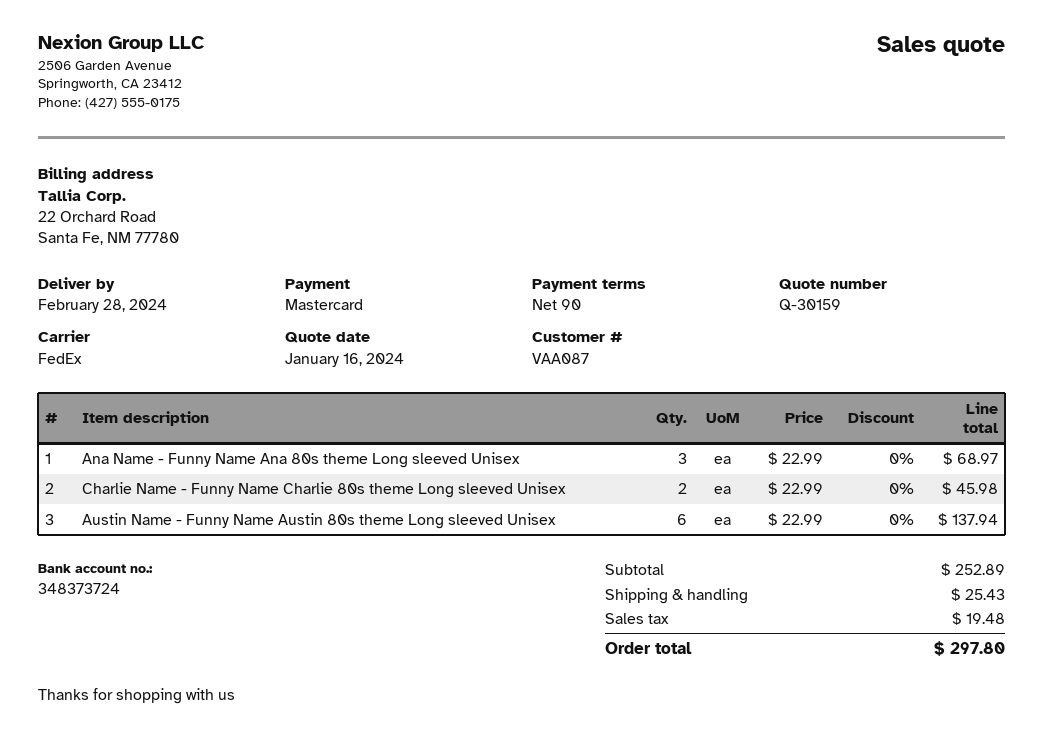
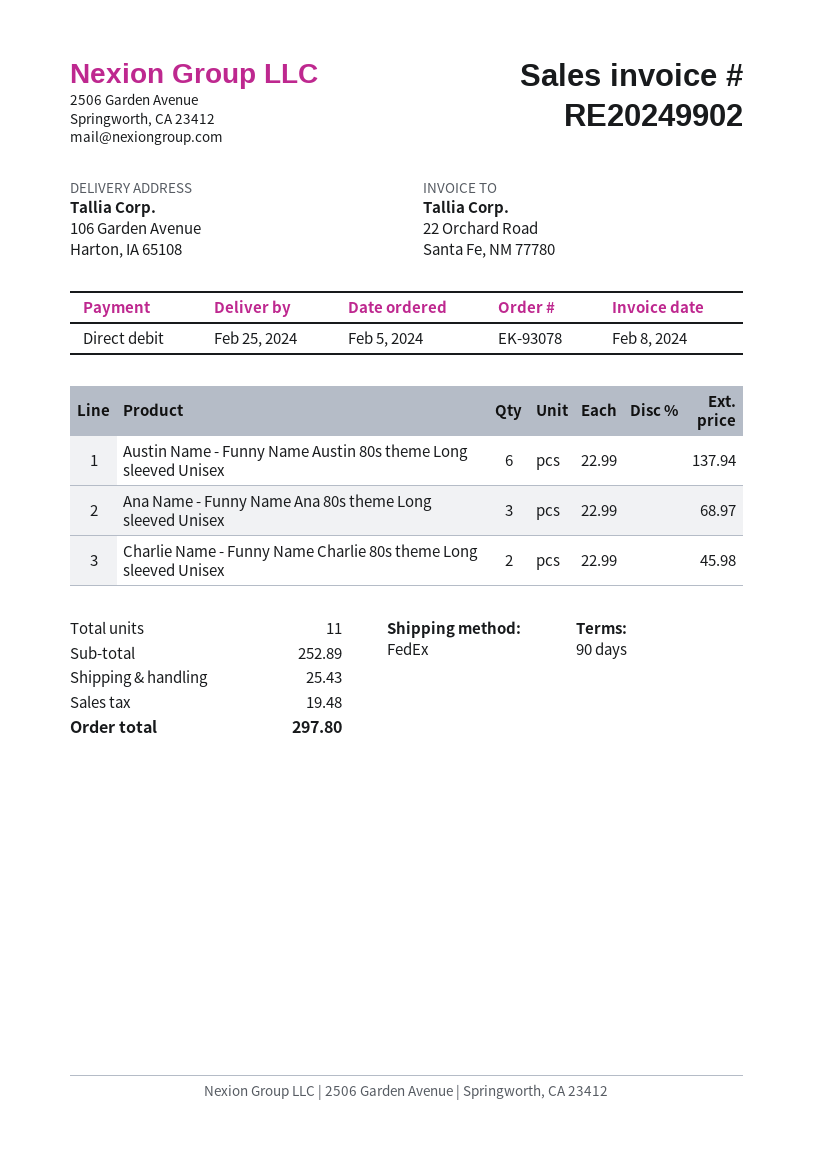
delivery date: 2024-02-28 -> 2024-02-25
payment method: Mastercard -> direct debit

